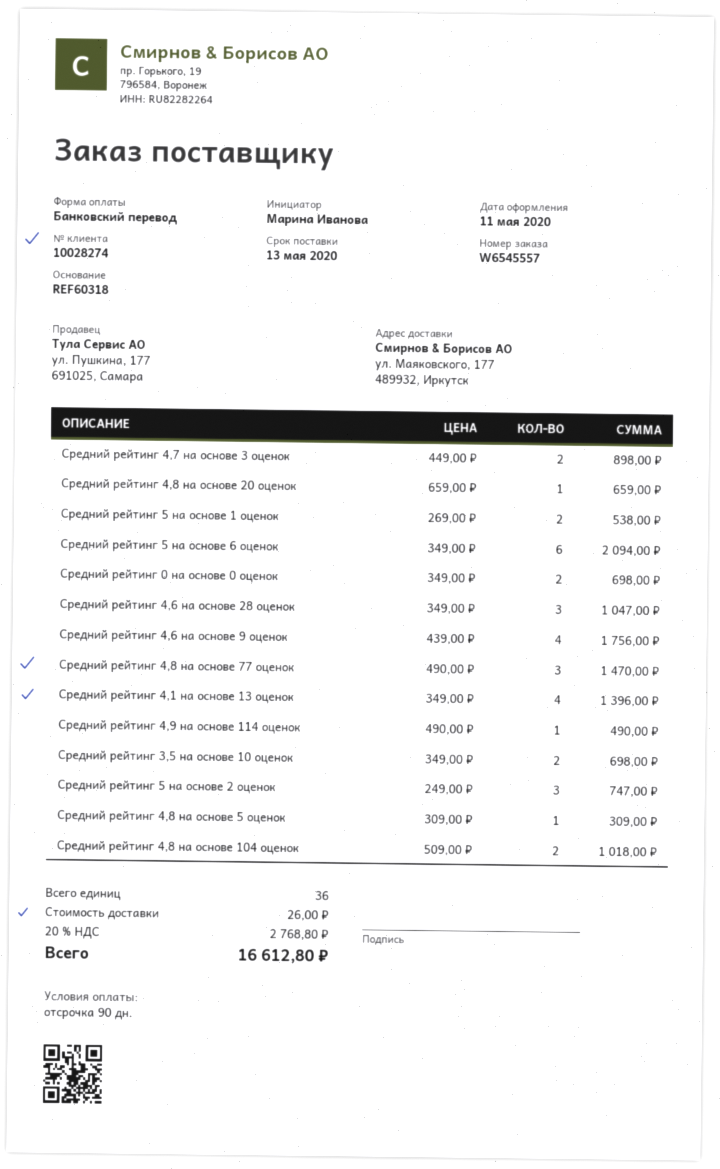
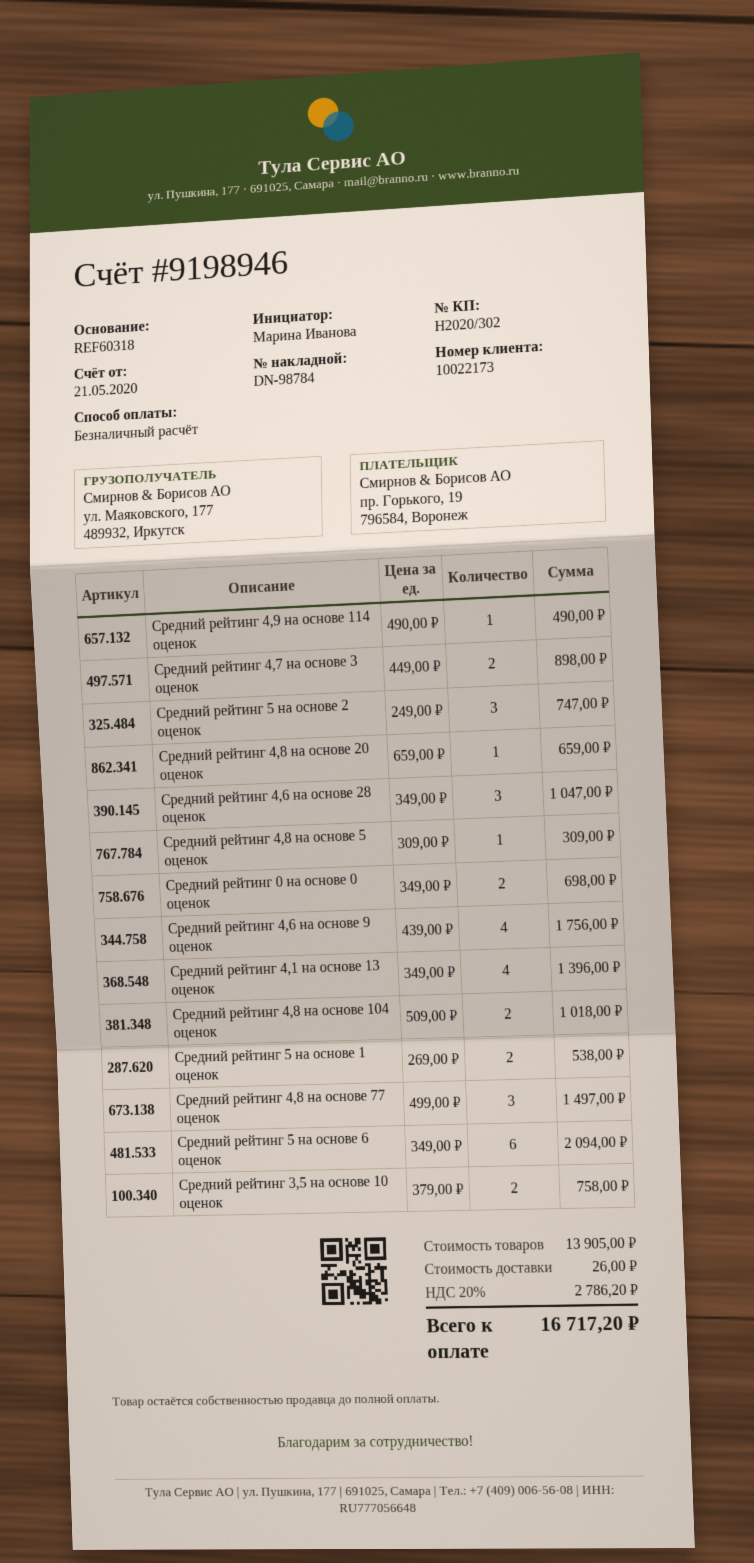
customer number: 10028274 -> 10022173
Средний рейтинг 4,8 на основе 77 оценок: 3 x 490.00 = 1470.00 -> 3 x 499.00 = 1497.00
Средний рейтинг 3,5 на основе 10 оценок: 2 x 349.00 = 698.00 -> 2 x 379.00 = 758.00
tax: 20% = 2768.80 -> 20% = 2786.20
total: 16612.80 -> 16717.20

